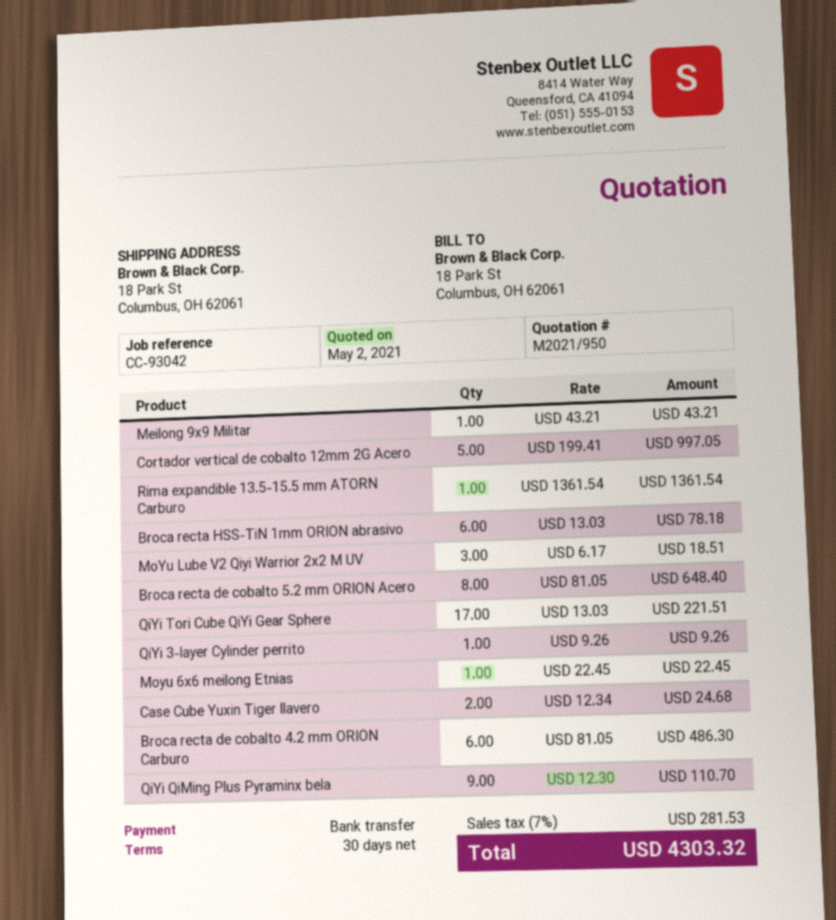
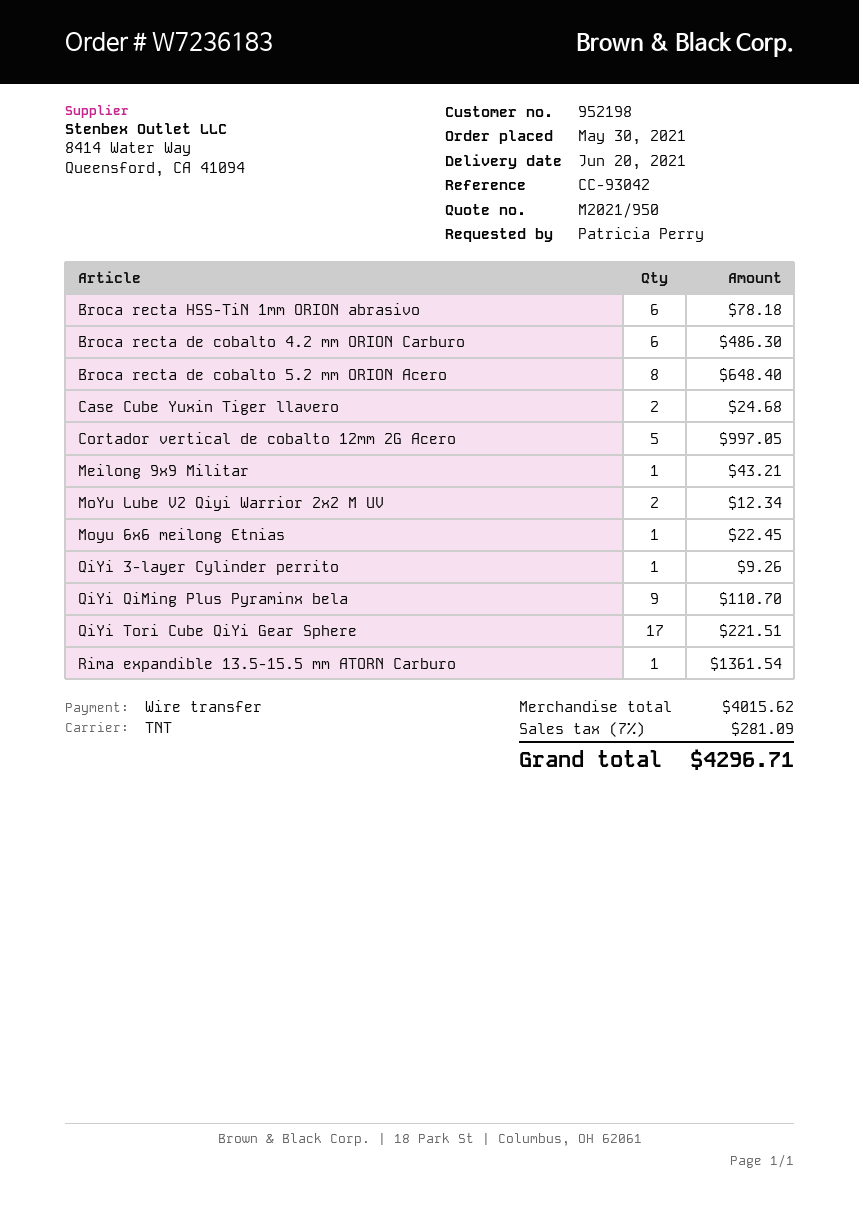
MoYu Lube V2 Qiyi Warrior 2x2 M UV: 3 for 18.51 -> 2 for 12.34
tax: 7% = 281.53 -> 7% = 281.09
total: 4303.32 -> 4296.71

